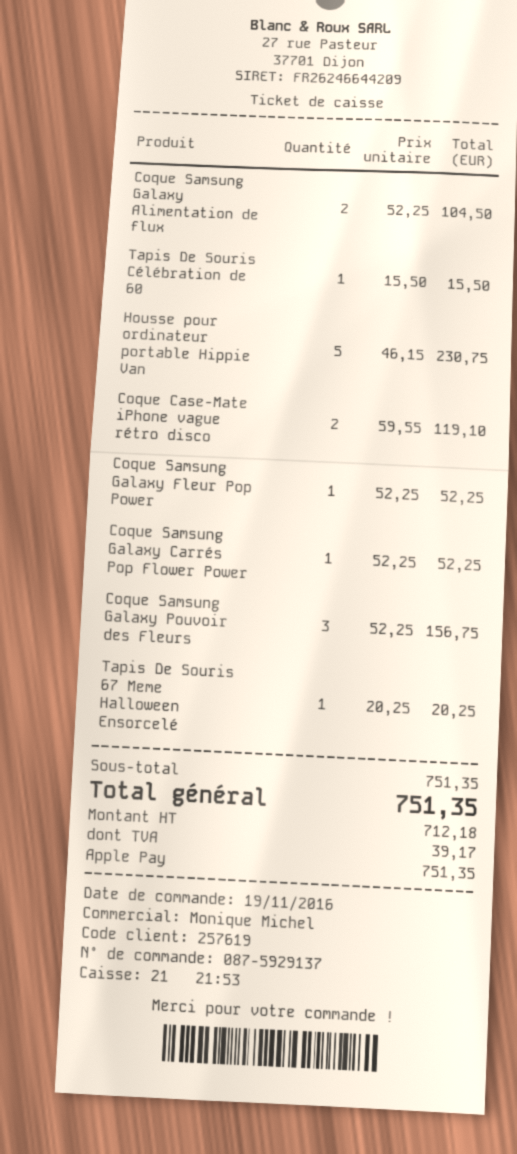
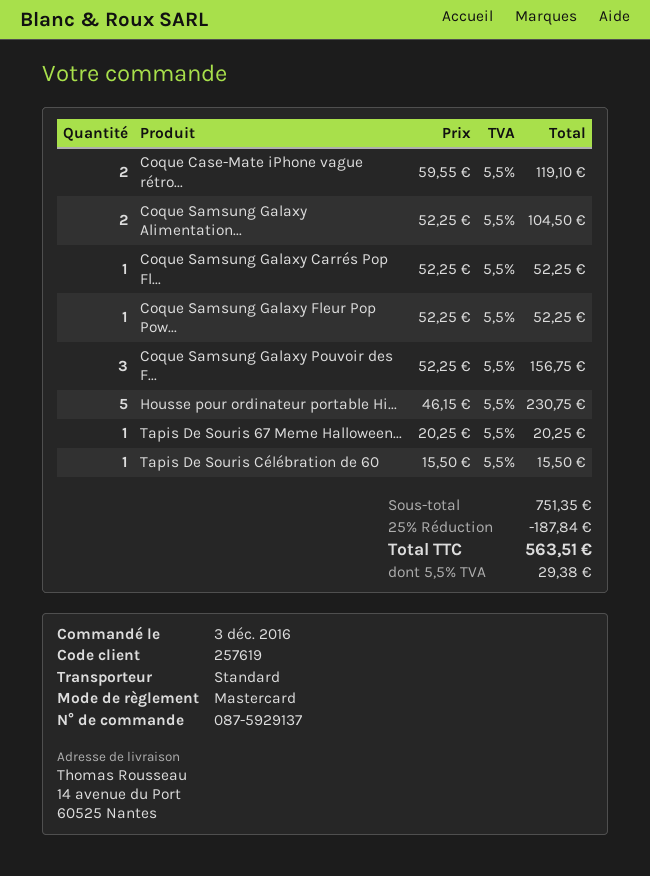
order date: 2016-11-19 -> 2016-12-03
payment method: Apple Pay -> Mastercard
discount: none -> 25% = 187.84
tax: 39.17 -> 29.38
total: 751.35 -> 563.51

